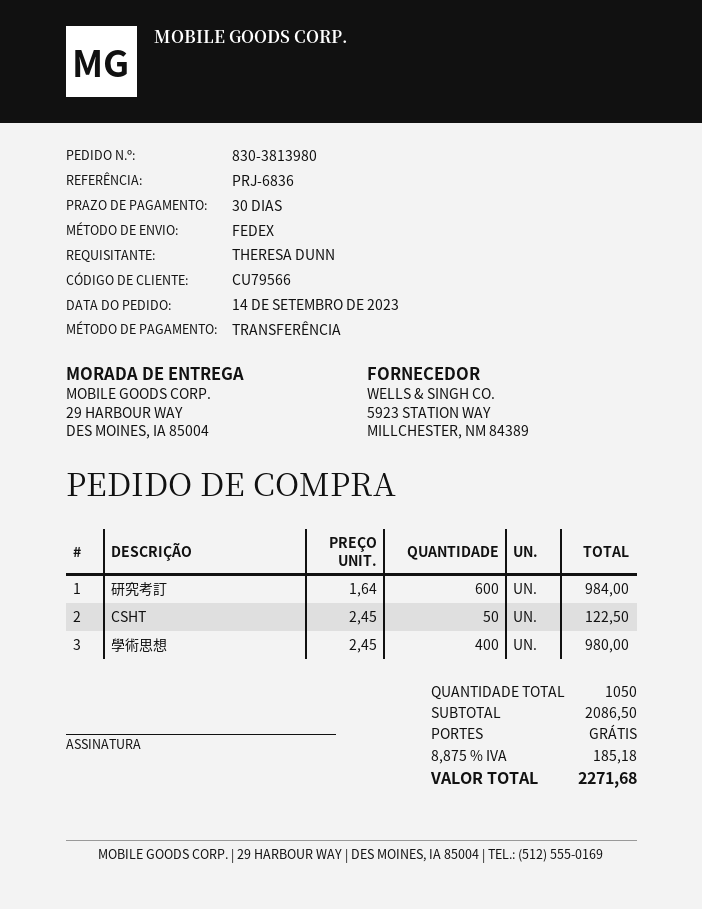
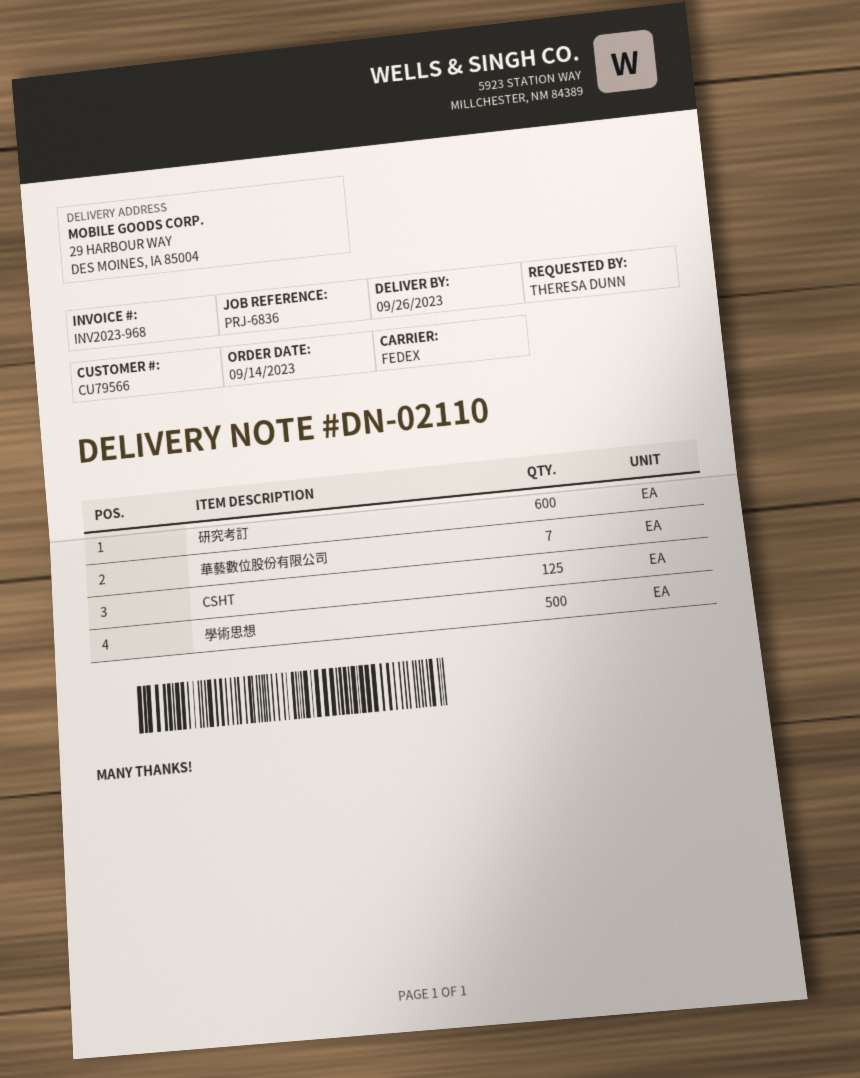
CSHT: 50 -> 125
學術思想: 400 -> 500
華藝數位股份有限公司: none -> 7

